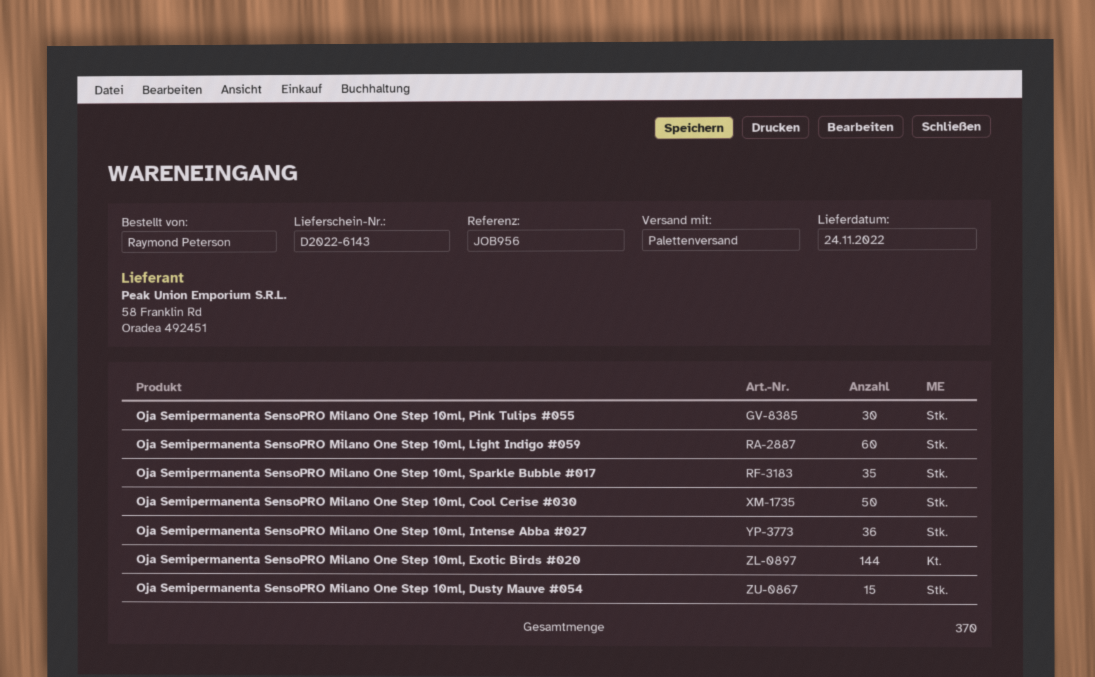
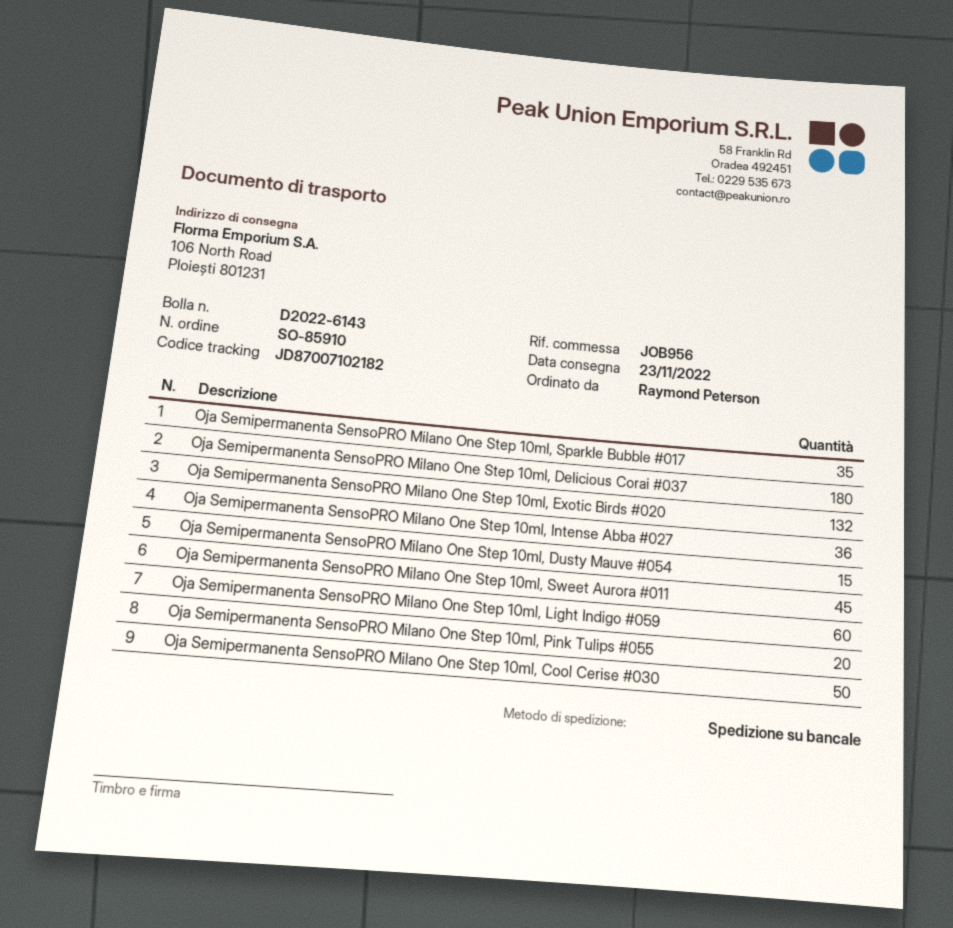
delivery date: 2022-11-24 -> 2022-11-23
Oja Semipermanenta SensoPRO Milano One Step 10ml, Pink Tulips #055: 30 -> 20
Oja Semipermanenta SensoPRO Milano One Step 10ml, Exotic Birds #020: 144 -> 132
Oja Semipermanenta SensoPRO Milano One Step 10ml, Delicious Corai #037: none -> 180
Oja Semipermanenta SensoPRO Milano One Step 10ml, Sweet Aurora #011: none -> 45

